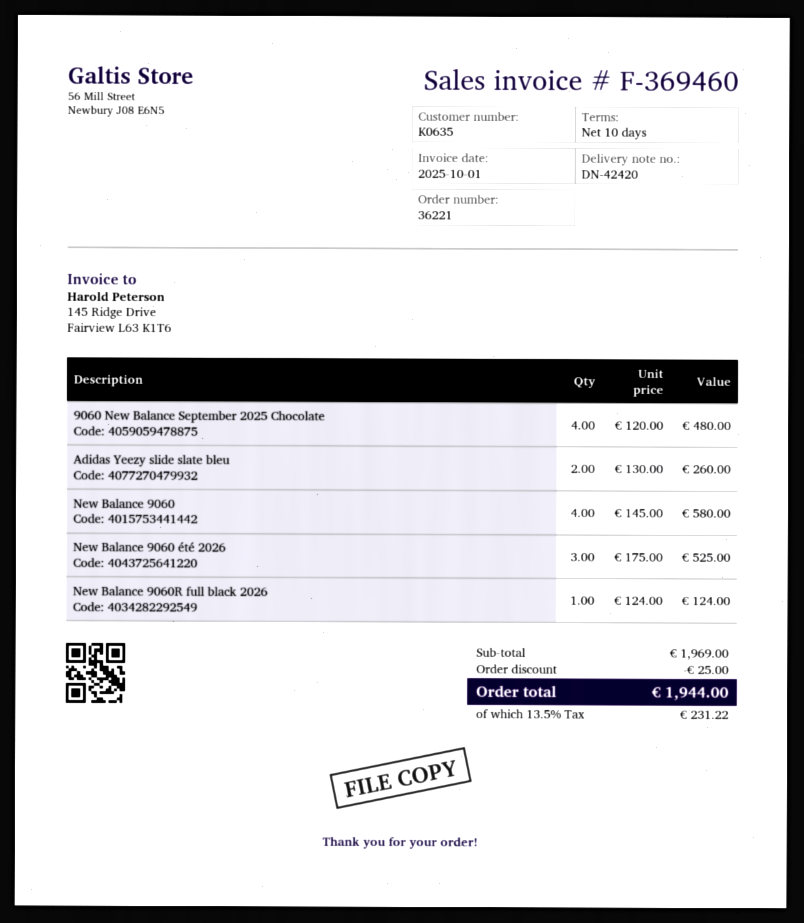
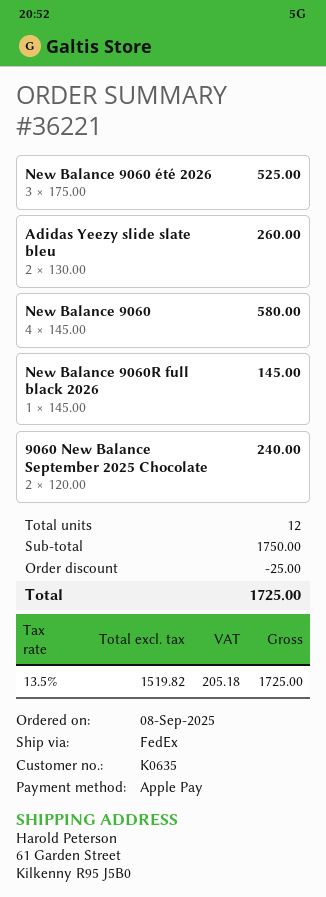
9060 New Balance September 2025 Chocolate: 4 x 120.00 = 480.00 -> 2 x 120.00 = 240.00
New Balance 9060R full black 2026: 1 x 124.00 = 124.00 -> 1 x 145.00 = 145.00
subtotal: 1969.00 -> 1750.00
tax: 13.5% = 231.22 -> 13.5% = 205.18
total: 1944.00 -> 1725.00

